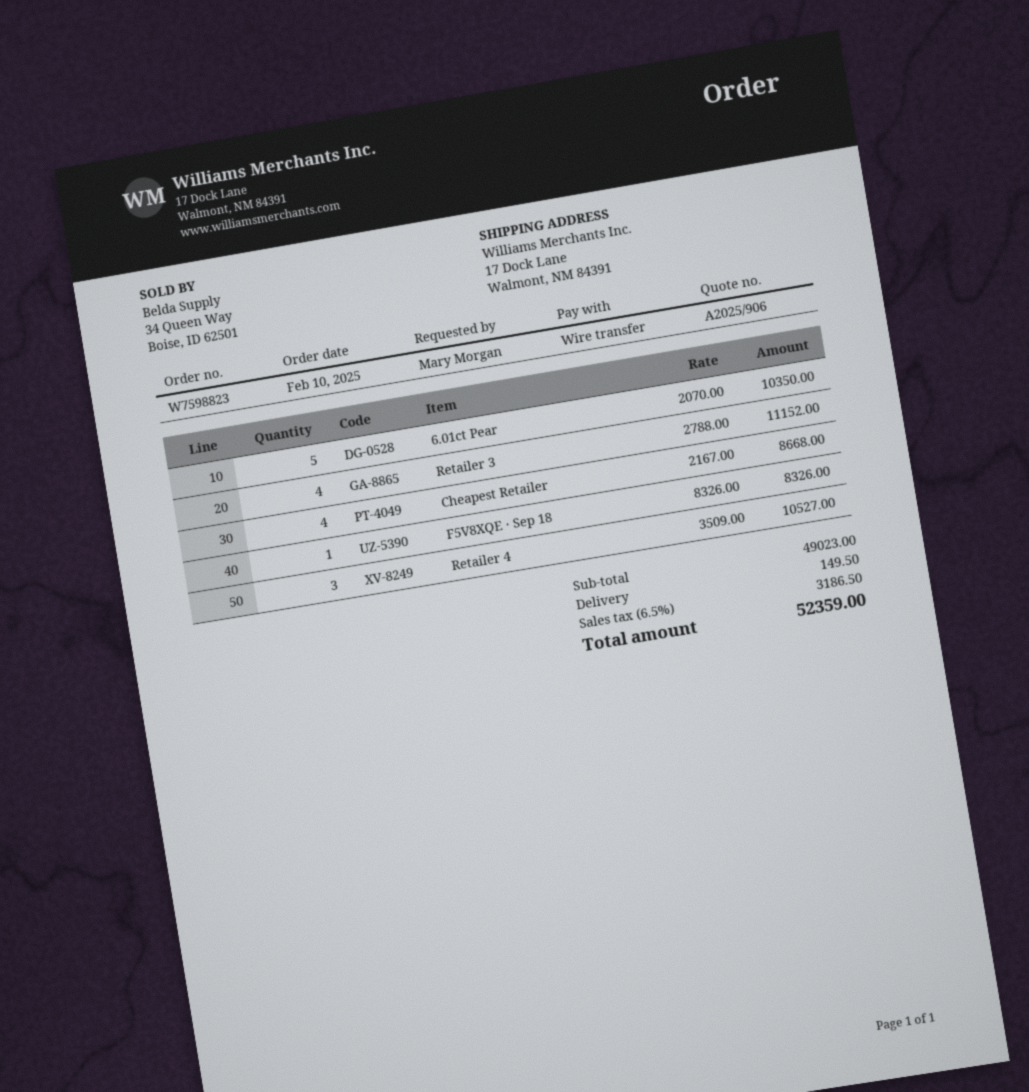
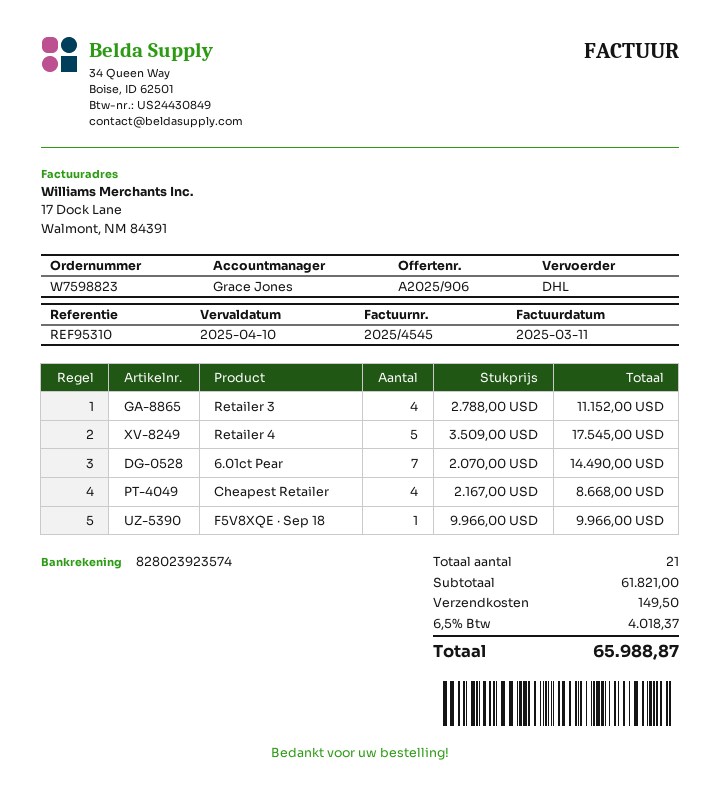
6.01ct Pear: 5 x 2070.00 = 10350.00 -> 7 x 2070.00 = 14490.00
F5V8XQE · Sep 18: 1 x 8326.00 = 8326.00 -> 1 x 9966.00 = 9966.00
Retailer 4: 3 x 3509.00 = 10527.00 -> 5 x 3509.00 = 17545.00
subtotal: 49023.00 -> 61821.00
tax: 6.5% = 3186.50 -> 6.5% = 4018.37
total: 52359.00 -> 65988.87

